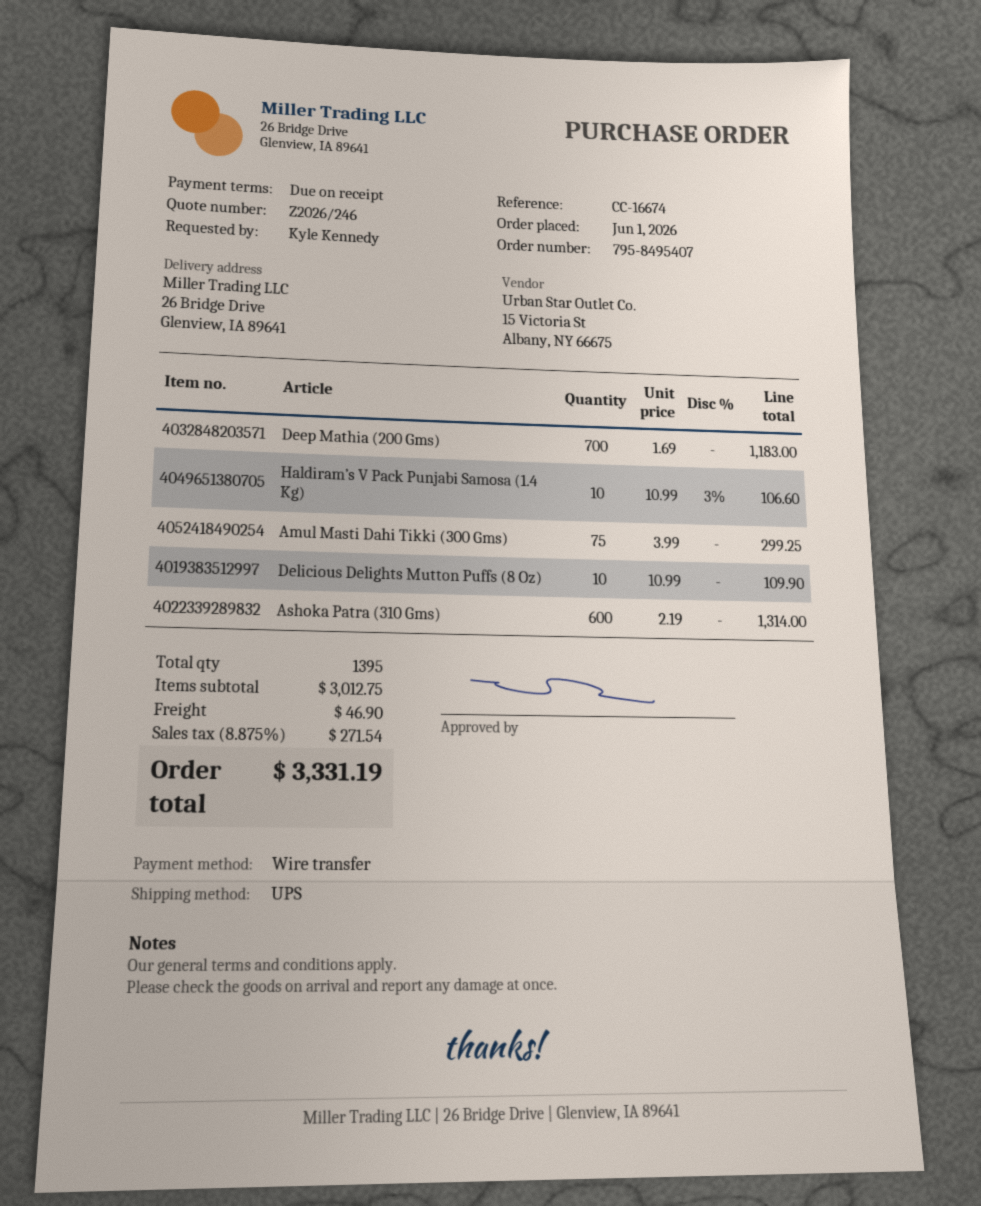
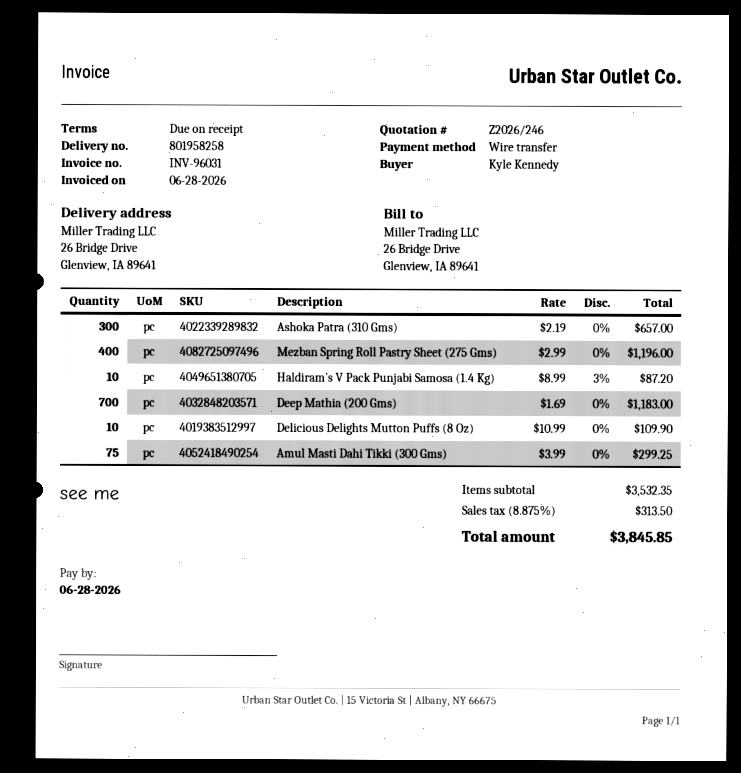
Haldiram’s V Pack Punjabi Samosa (1.4 Kg): 10 x 10.99 - 3% = 106.60 -> 10 x 8.99 - 3% = 87.20
Ashoka Patra (310 Gms): 600 x 2.19 = 1314.00 -> 300 x 2.19 = 657.00
Mezban Spring Roll Pastry Sheet (275 Gms): none -> 400 x 2.99 = 1196.00
subtotal: 3012.75 -> 3532.35
shipping: 46.90 -> none
tax: 8.875% = 271.54 -> 8.875% = 313.50
total: 3331.19 -> 3845.85

